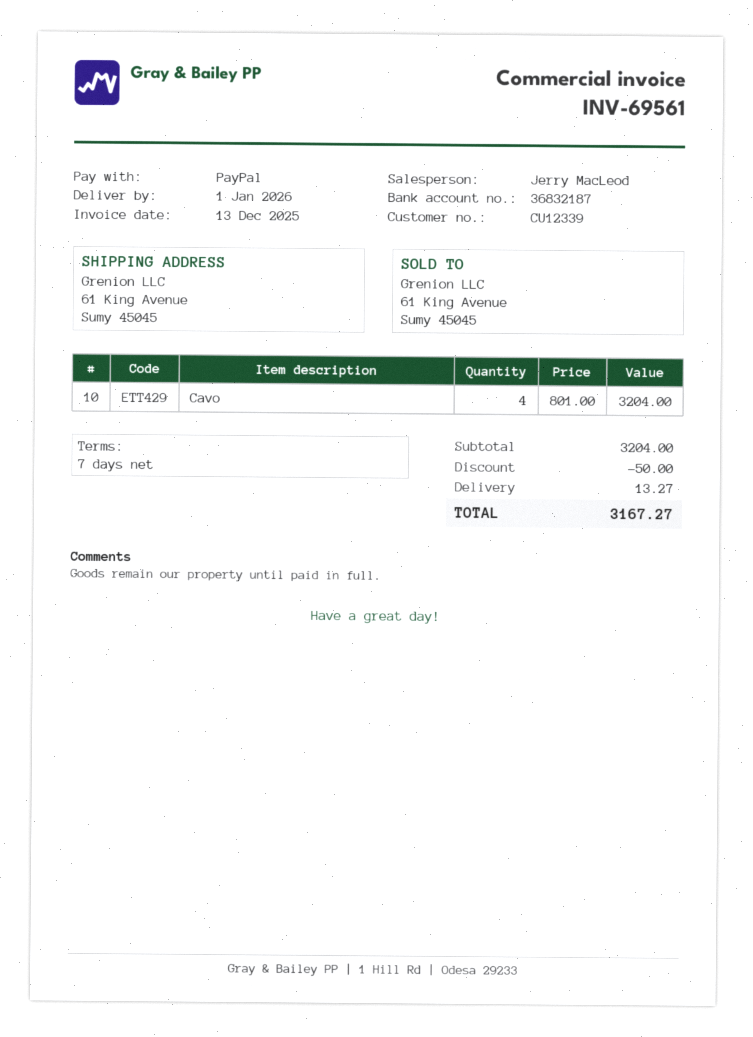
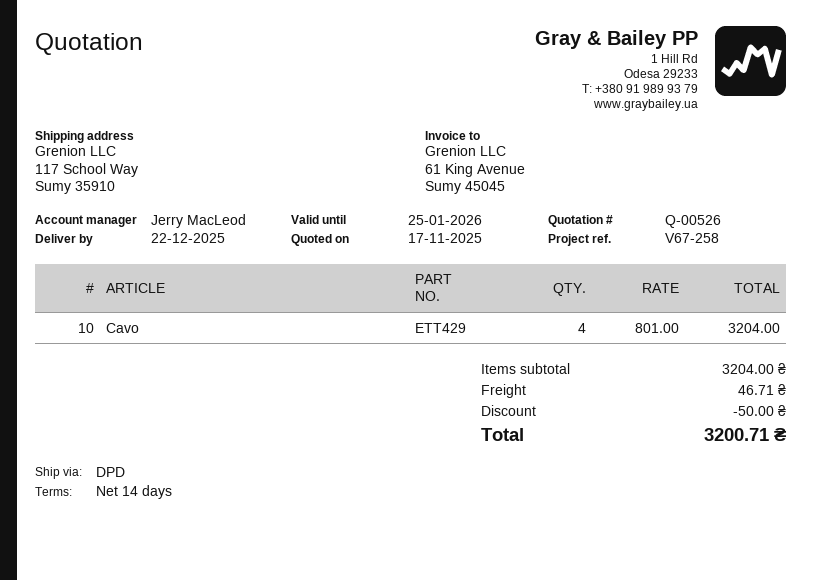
delivery date: 2026-01-01 -> 2025-12-22
payment terms: 7 days -> 14 days
ship to: 61 King Avenue, Sumy 45045 -> 117 School Way, Sumy 35910
shipping: 13.27 -> 46.71
total: 3167.27 -> 3200.71

